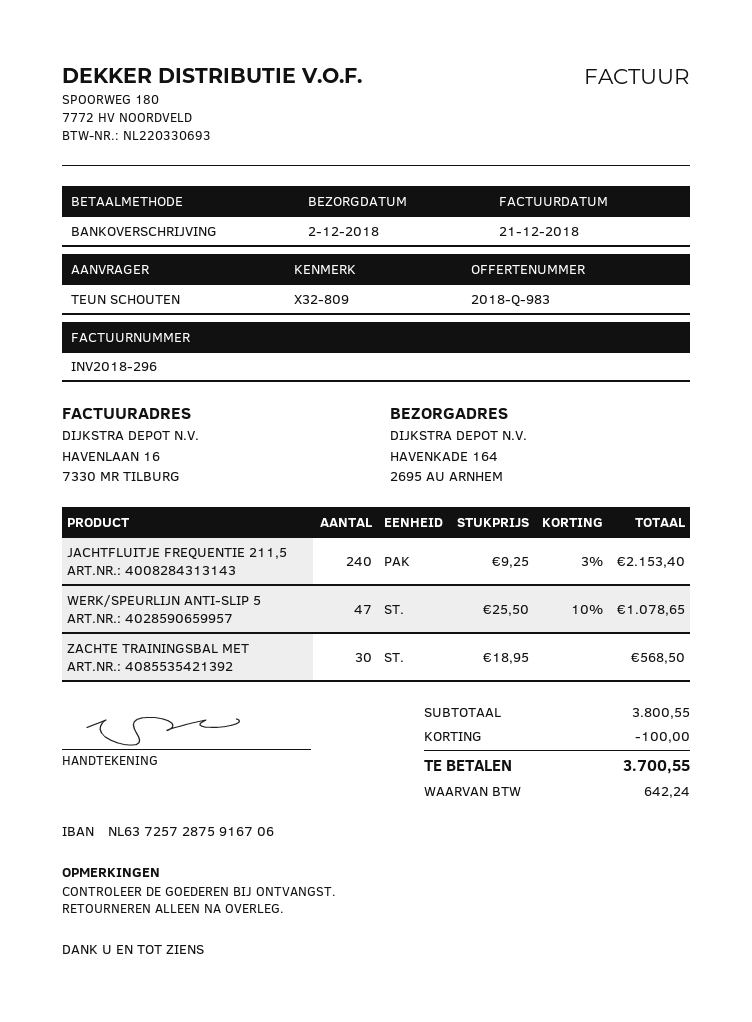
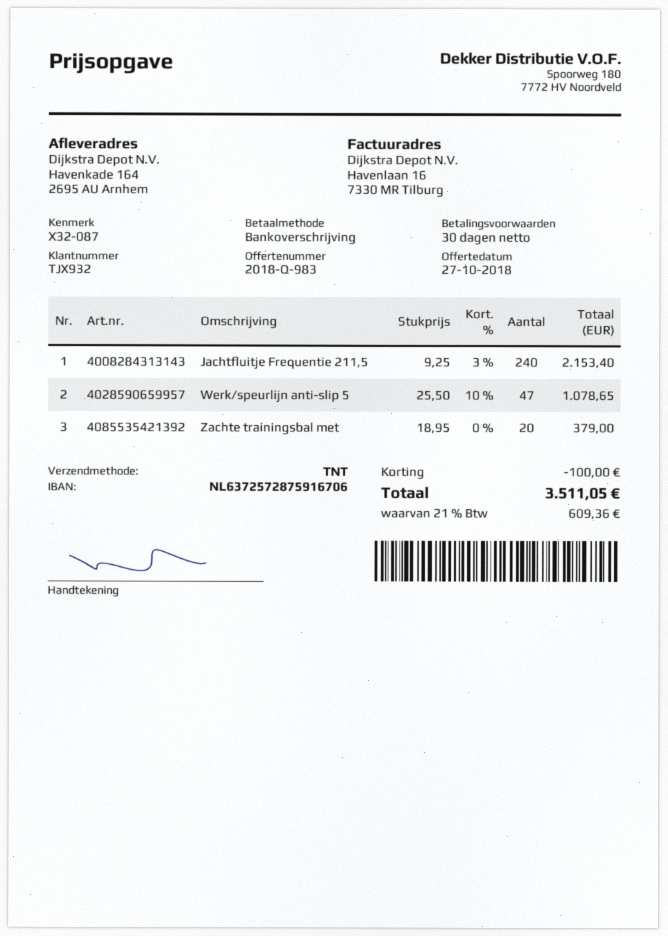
reference: X32-809 -> X32-087
ZACHTE TRAININGSBAL MET: 30 x 18.95 = 568.50 -> 20 x 18.95 = 379.00
tax: 642.24 -> 609.36
total: 3700.55 -> 3511.05

